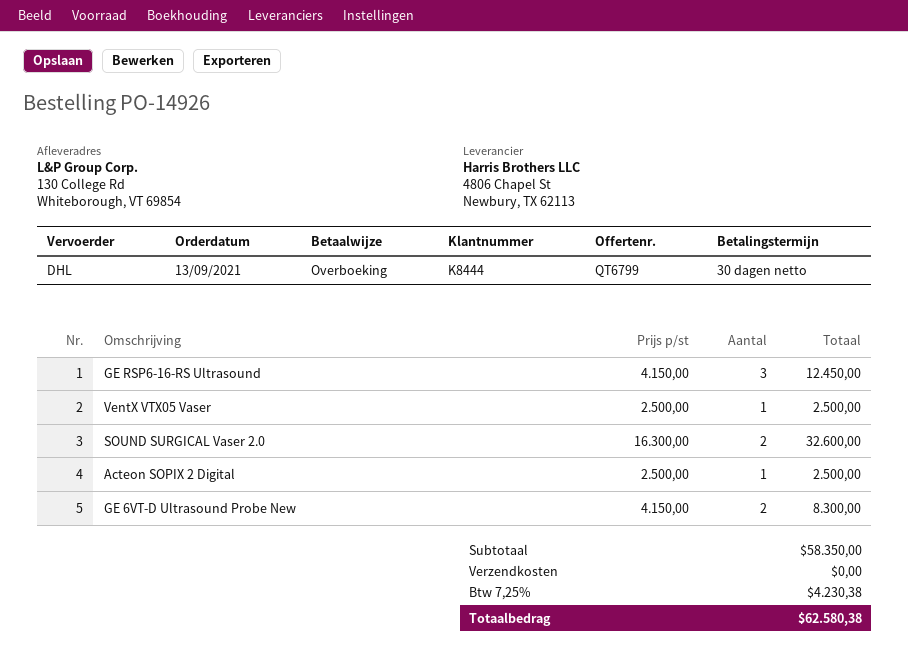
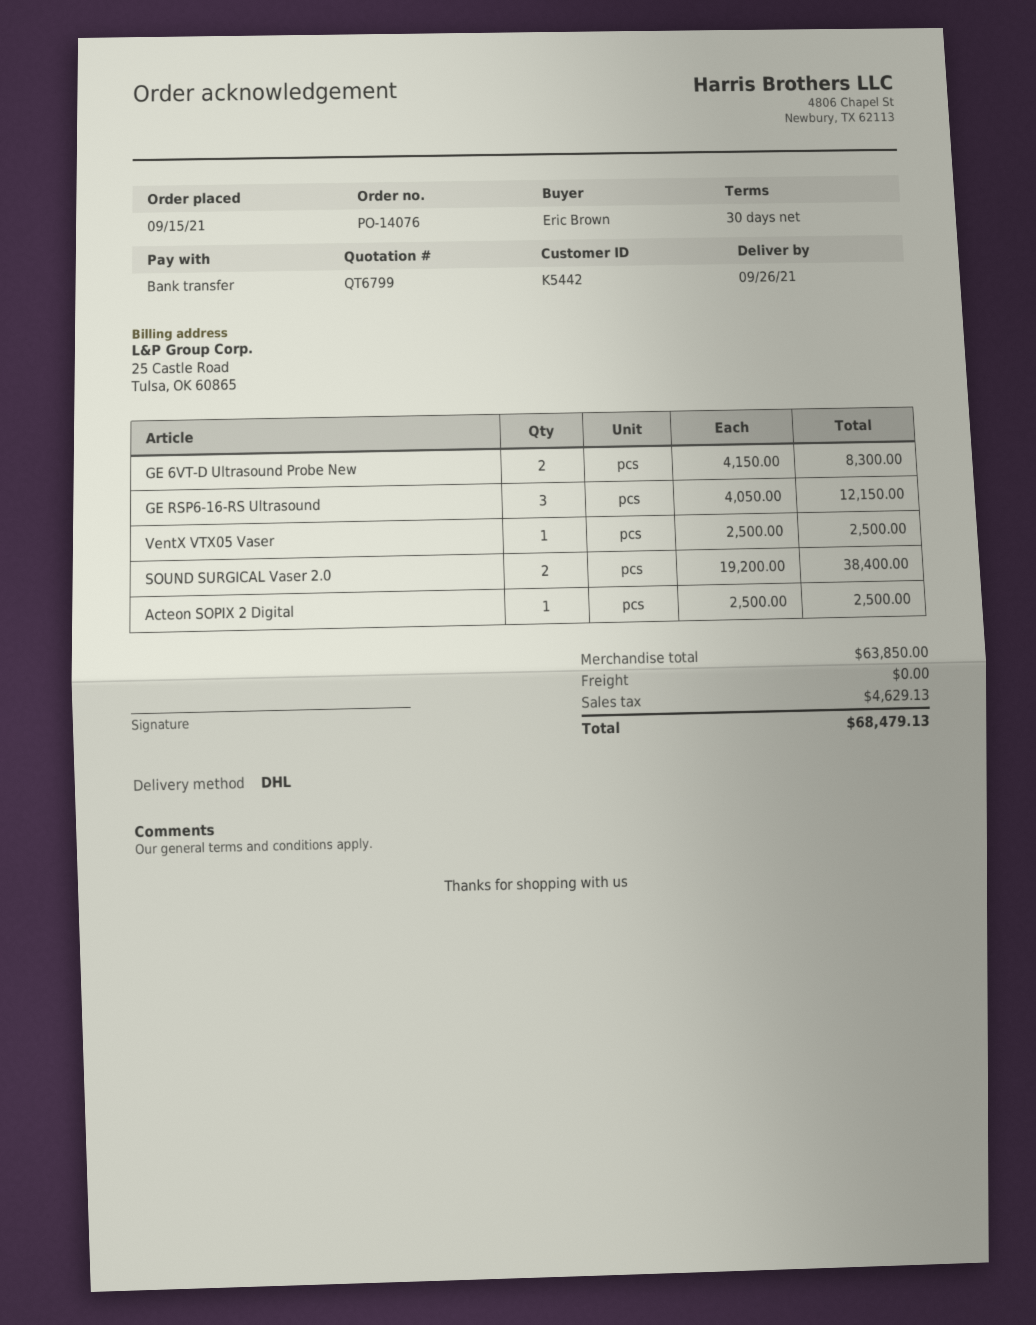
order number: PO-14926 -> PO-14076
order date: 2021-09-13 -> 2021-09-15
customer number: K8444 -> K5442
GE RSP6-16-RS Ultrasound: 3 x 4150.00 = 12450.00 -> 3 x 4050.00 = 12150.00
SOUND SURGICAL Vaser 2.0: 2 x 16300.00 = 32600.00 -> 2 x 19200.00 = 38400.00
subtotal: 58350.00 -> 63850.00
tax: 4230.38 -> 4629.13
total: 62580.38 -> 68479.13

